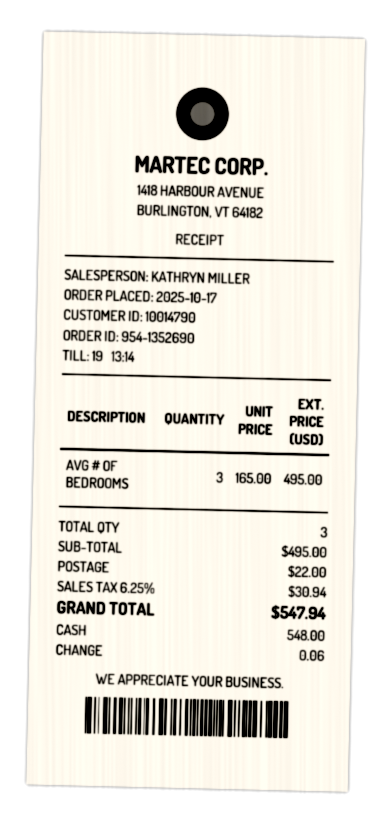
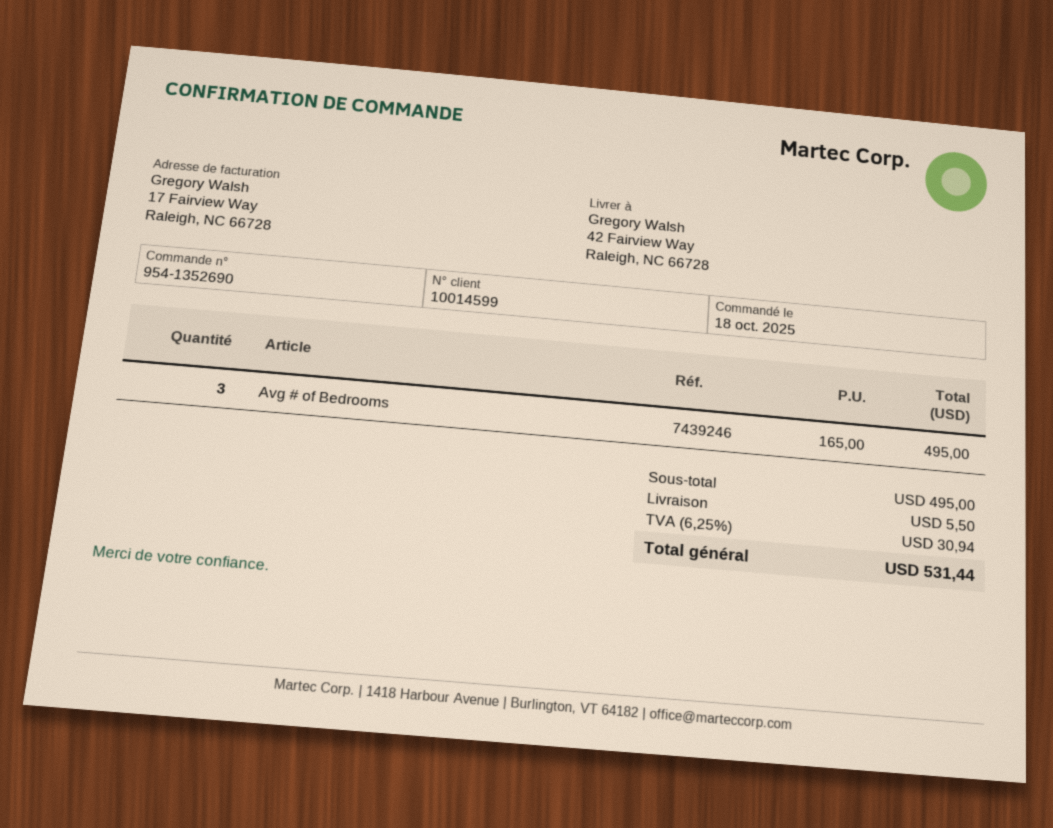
order date: 2025-10-17 -> 2025-10-18
customer number: 10014790 -> 10014599
shipping: 22.00 -> 5.50
total: 547.94 -> 531.44

